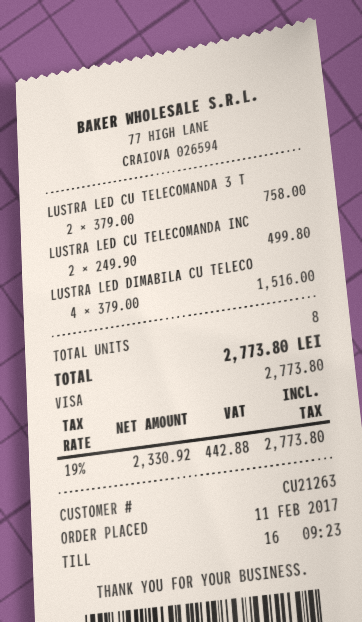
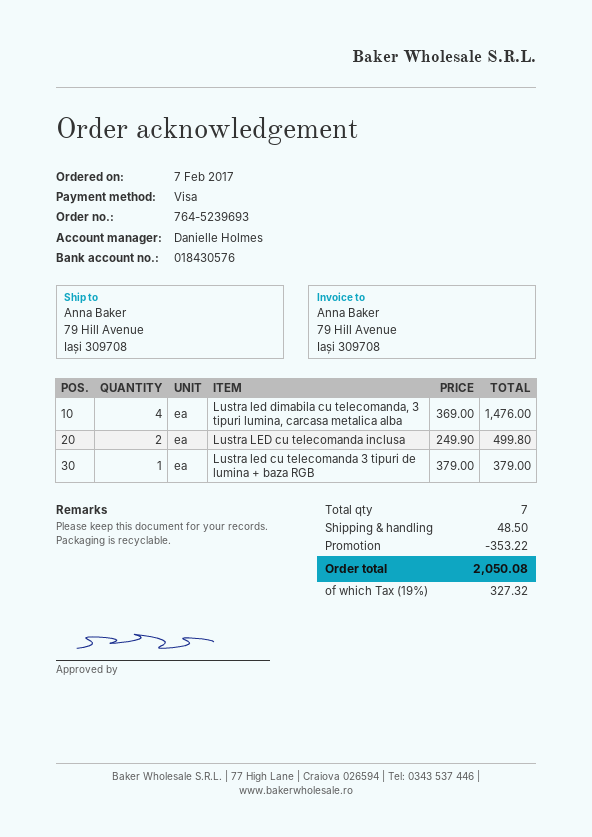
order date: 2017-02-11 -> 2017-02-07
LUSTRA LED CU TELECOMANDA 3 T: 2 x 379.00 = 758.00 -> 1 x 379.00 = 379.00
LUSTRA LED DIMABILA CU TELECO: 4 x 379.00 = 1516.00 -> 4 x 369.00 = 1476.00
total quantity: 8 -> 7
discount: none -> 353.22
shipping: none -> 48.50
tax: 19% = 442.88 -> 19% = 327.32
total: 2773.80 -> 2050.08

